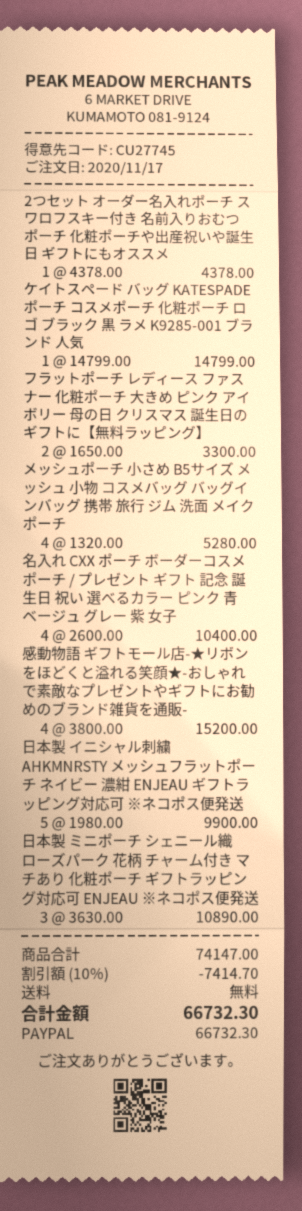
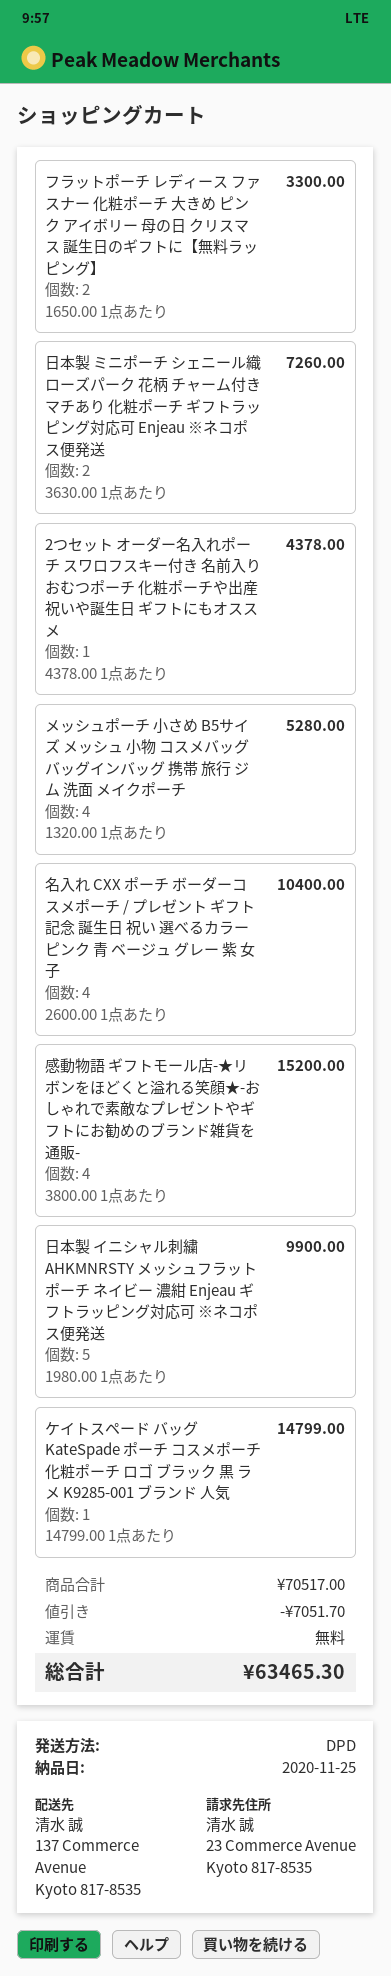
日本製 ミニポーチ シェニール織 ローズパーク 花柄 チャーム付き マチあり 化粧ポーチ ギフトラッピング対応可 ENJEAU ※ネコポス便発送: 3 x 3630.00 = 10890.00 -> 2 x 3630.00 = 7260.00
subtotal: 74147.00 -> 70517.00
discount: 7414.70 -> 7051.70
total: 66732.30 -> 63465.30

